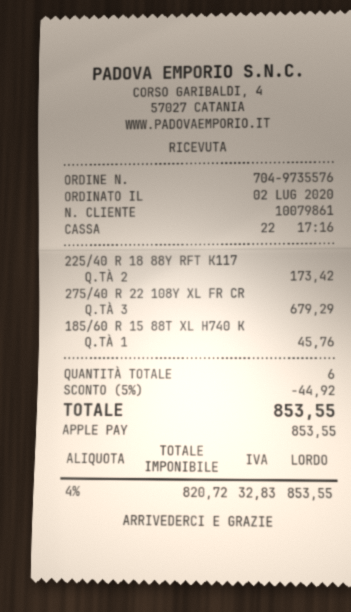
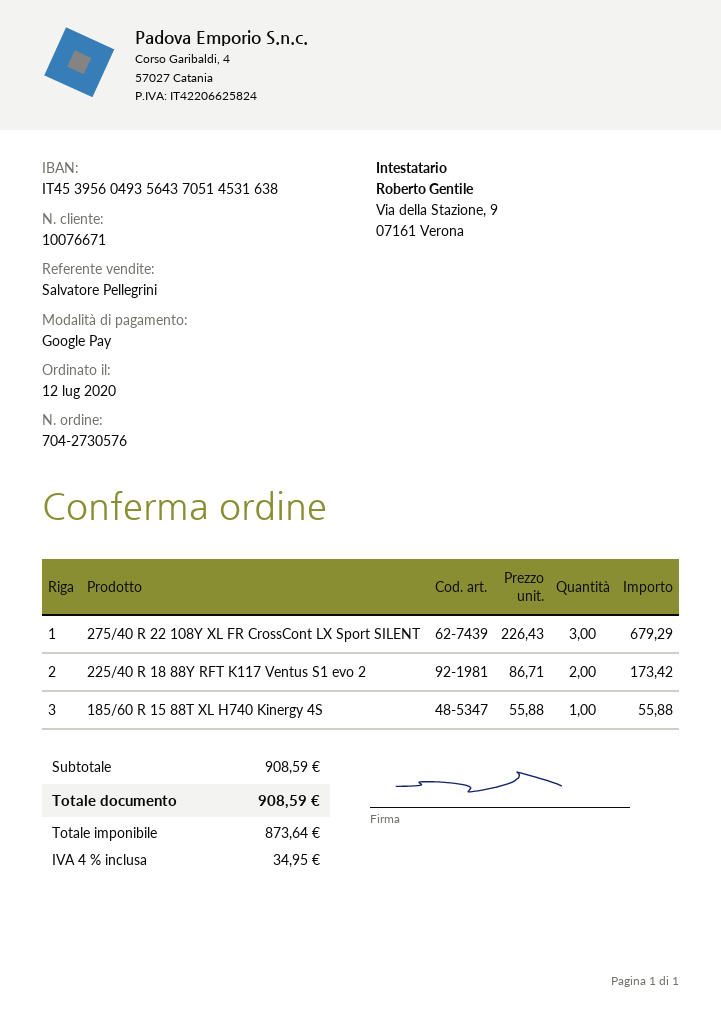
order number: 704-9735576 -> 704-2730576
order date: 2020-07-02 -> 2020-07-12
customer number: 10079861 -> 10076671
payment method: Apple Pay -> Google Pay
185/60 R 15 88T XL H740 K: 1 for 45.76 -> 1 for 55.88
discount: 5% = 44.92 -> none
net: 820.72 -> 873.64
tax: 4% = 32.83 -> 4% = 34.95
total: 853.55 -> 908.59

